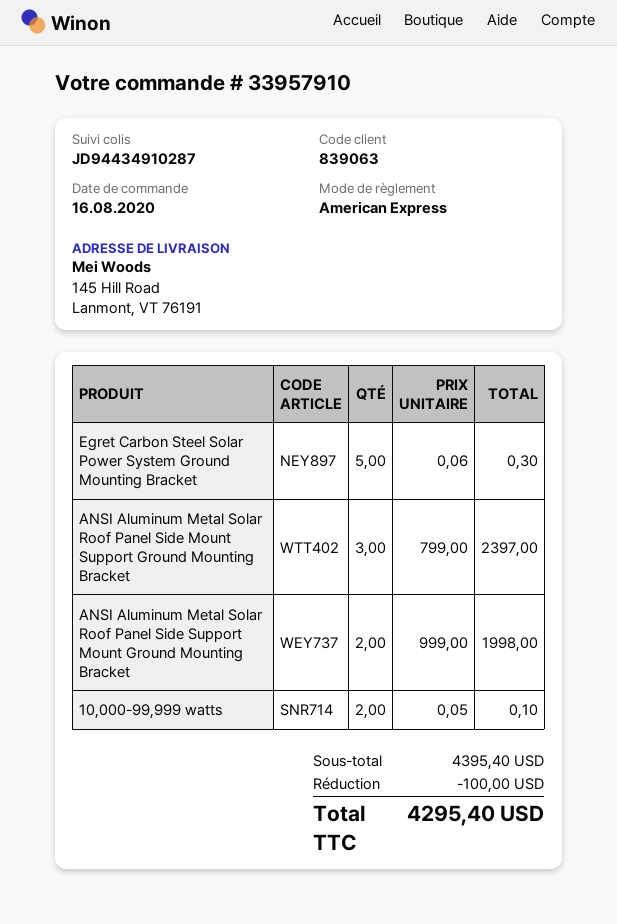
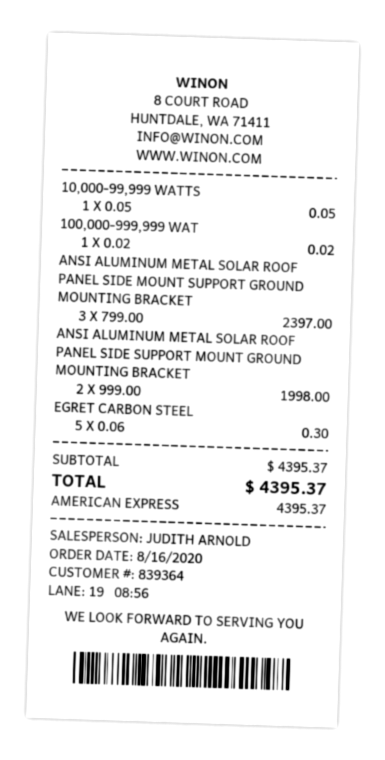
customer number: 839063 -> 839364
10,000-99,999 watts: 2 x 0.05 = 0.10 -> 1 x 0.05 = 0.05
100,000-999,999 WAT: none -> 1 x 0.02 = 0.02
subtotal: 4395.40 -> 4395.37
discount: 100.00 -> none
total: 4295.40 -> 4395.37

